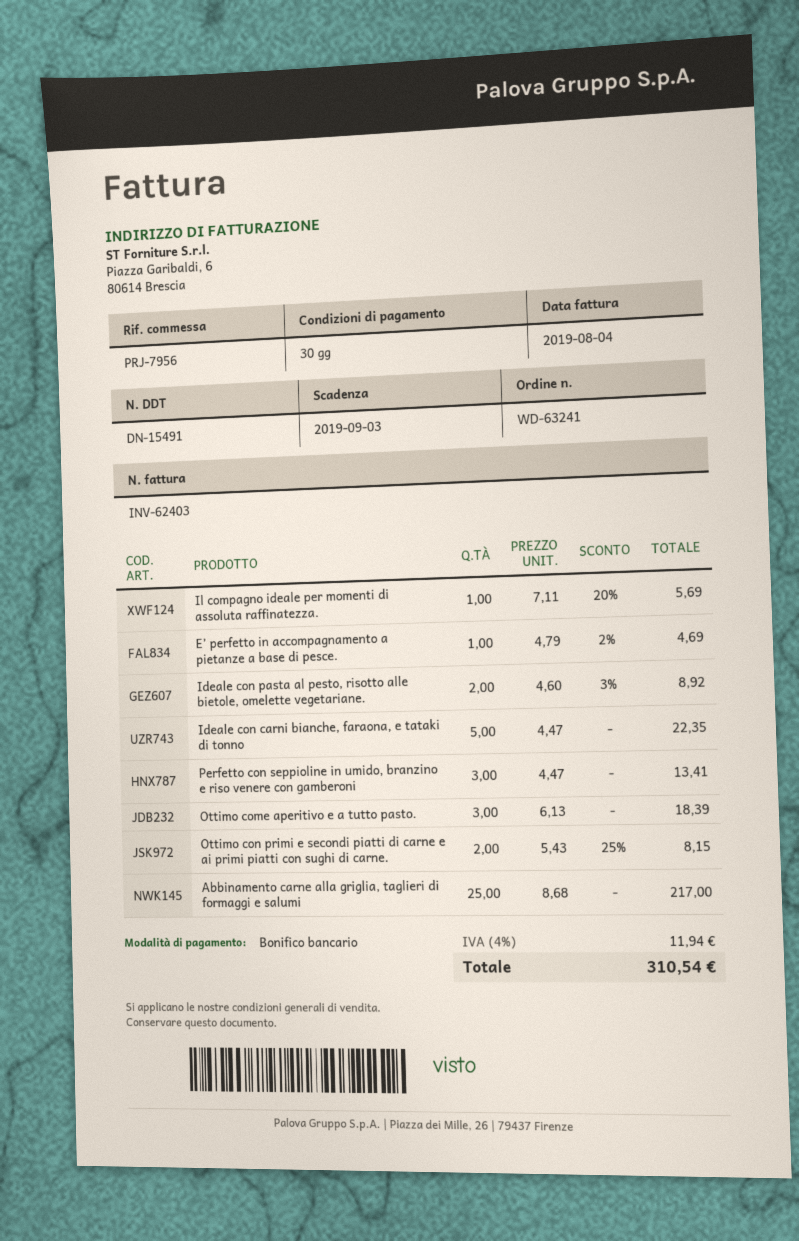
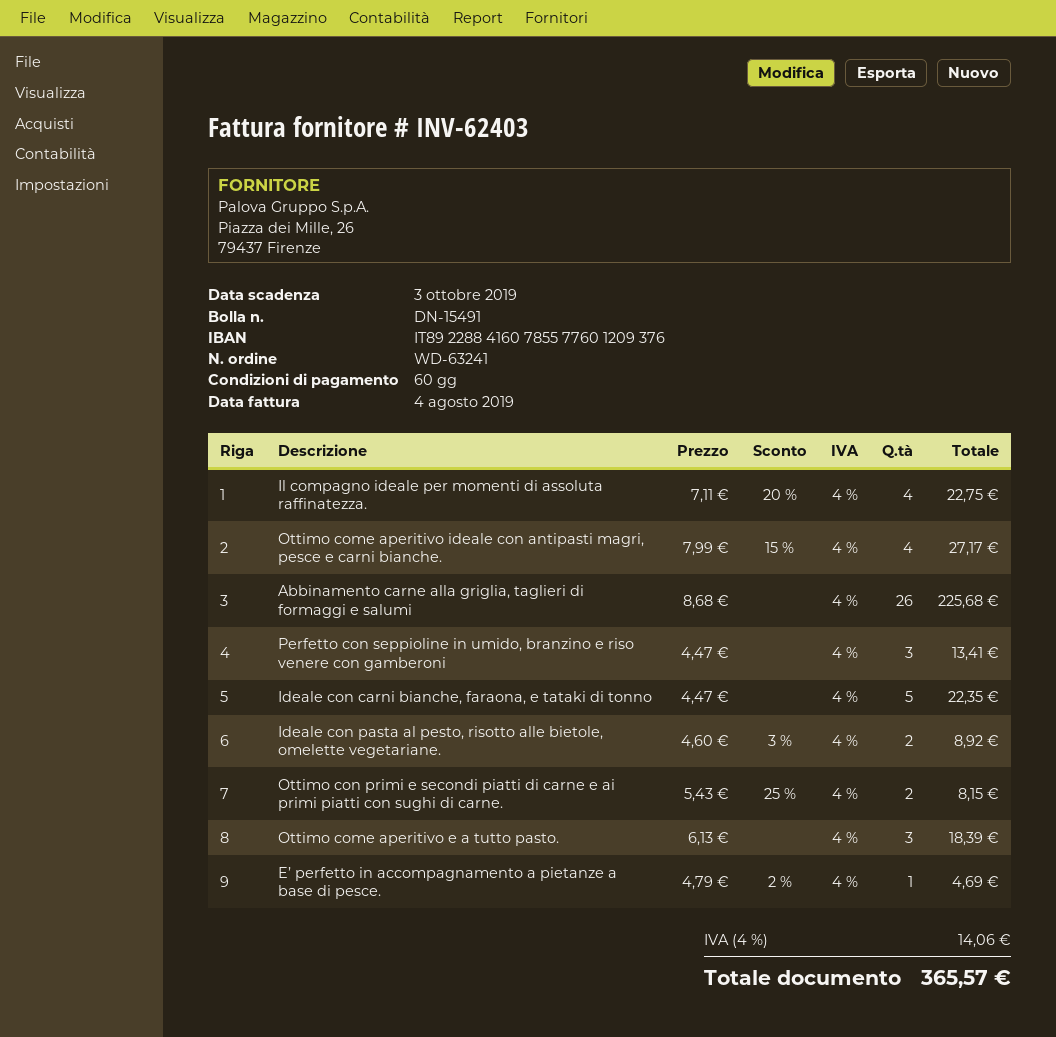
payment terms: 30 days -> 60 days
due date: 2019-09-03 -> 2019-10-03
Il compagno ideale per momenti di assoluta raffinatezza.: 1 x 7.11 - 20% = 5.69 -> 4 x 7.11 - 20% = 22.75
Abbinamento carne alla griglia, taglieri di formaggi e salumi: 25 x 8.68 = 217.00 -> 26 x 8.68 = 225.68
Ottimo come aperitivo ideale con antipasti magri, pesce e carni bianche.: none -> 4 x 7.99 - 15% = 27.17
tax: 4% = 11.94 -> 4% = 14.06
total: 310.54 -> 365.57

